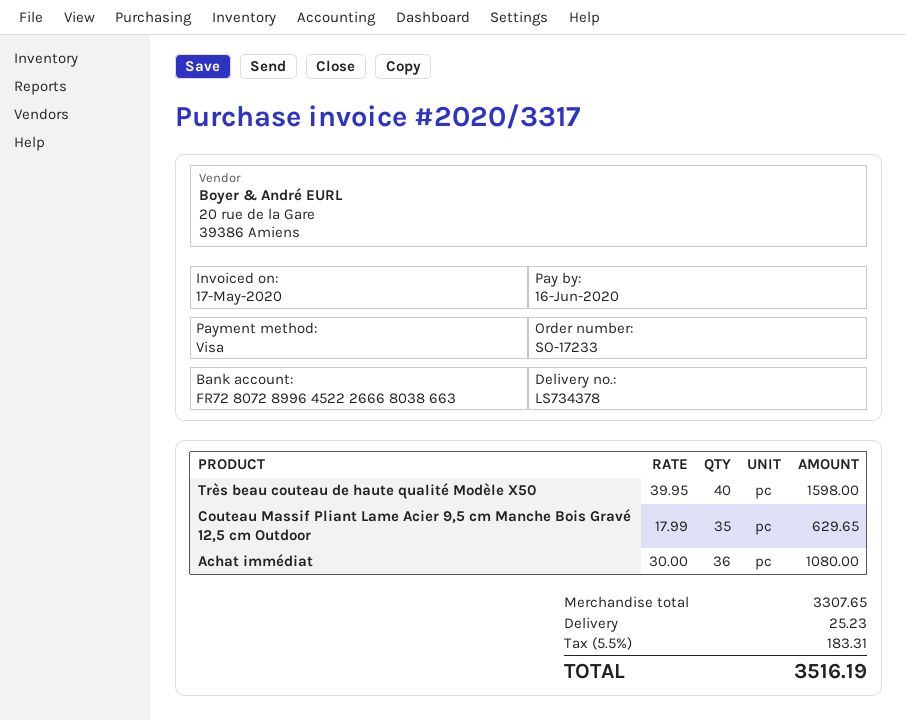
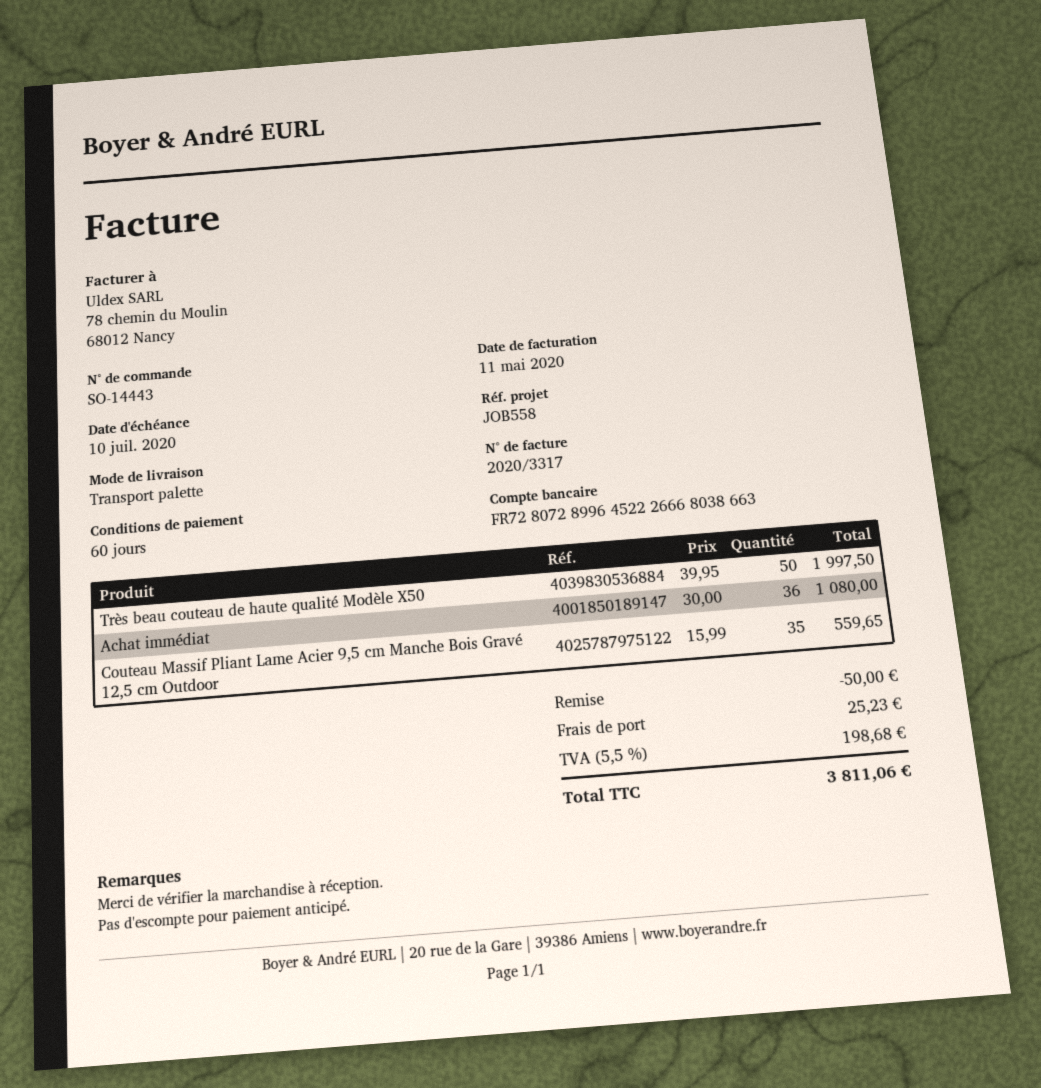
order number: SO-17233 -> SO-14443
invoice date: 2020-05-17 -> 2020-05-11
due date: 2020-06-16 -> 2020-07-10
Très beau couteau de haute qualité Modèle X50: 40 x 39.95 = 1598.00 -> 50 x 39.95 = 1997.50
Couteau Massif Pliant Lame Acier 9,5 cm Manche Bois Gravé 12,5 cm Outdoor: 35 x 17.99 = 629.65 -> 35 x 15.99 = 559.65
discount: none -> 50.00
tax: 5.5% = 183.31 -> 5.5% = 198.68
total: 3516.19 -> 3811.06

